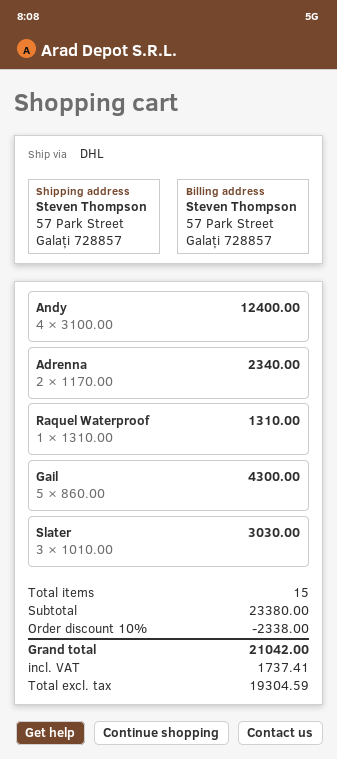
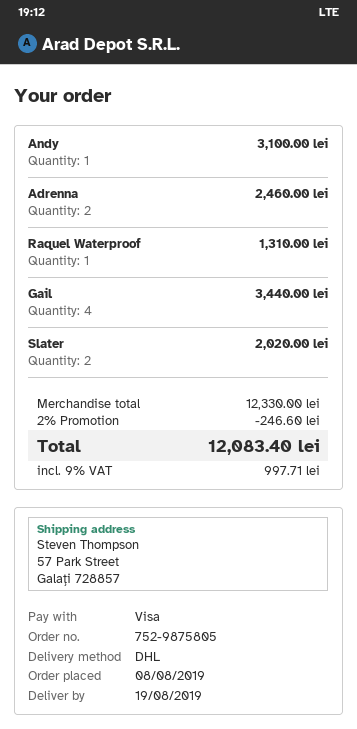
Andy: 4 for 12400.00 -> 1 for 3100.00
Adrenna: 2 for 2340.00 -> 2 for 2460.00
Gail: 5 for 4300.00 -> 4 for 3440.00
Slater: 3 for 3030.00 -> 2 for 2020.00
subtotal: 23380.00 -> 12330.00
discount: 10% = 2338.00 -> 2% = 246.60
tax: 1737.41 -> 997.71
total: 21042.00 -> 12083.40

